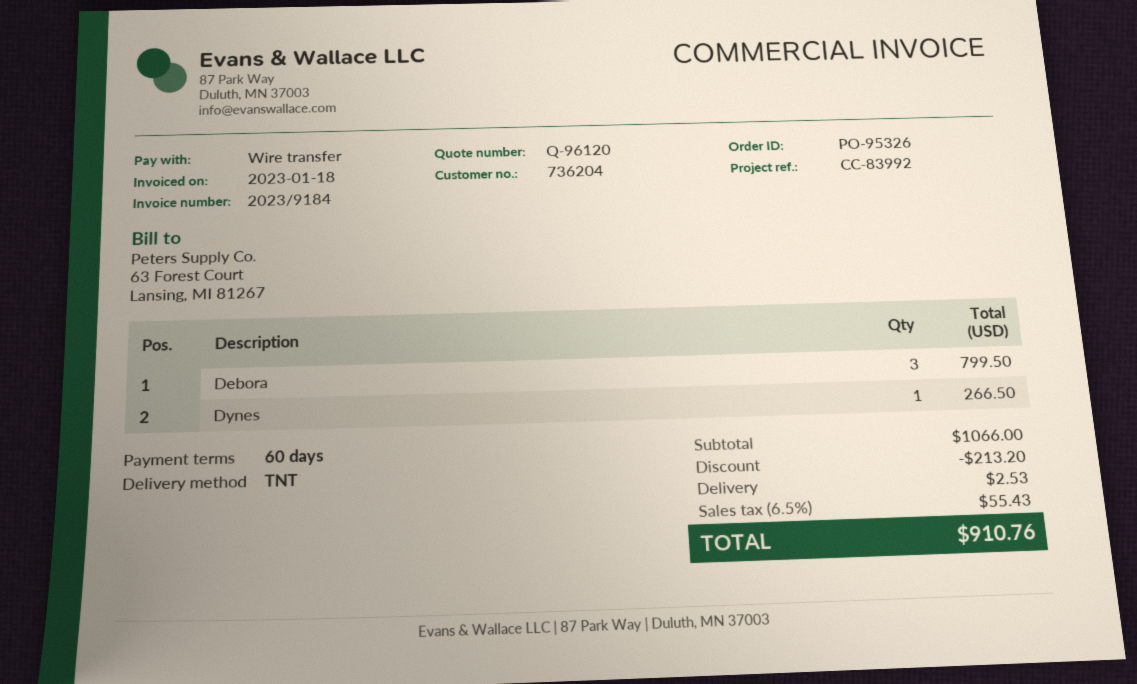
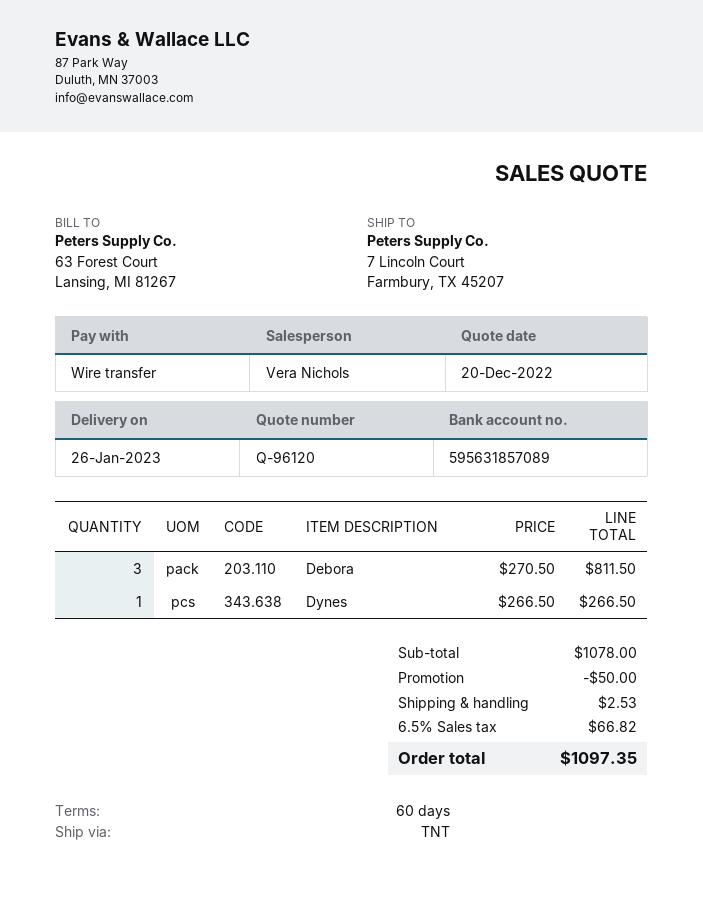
Debora: 3 for 799.50 -> 3 for 811.50
subtotal: 1066.00 -> 1078.00
discount: 213.20 -> 50.00
tax: 6.5% = 55.43 -> 6.5% = 66.82
total: 910.76 -> 1097.35

